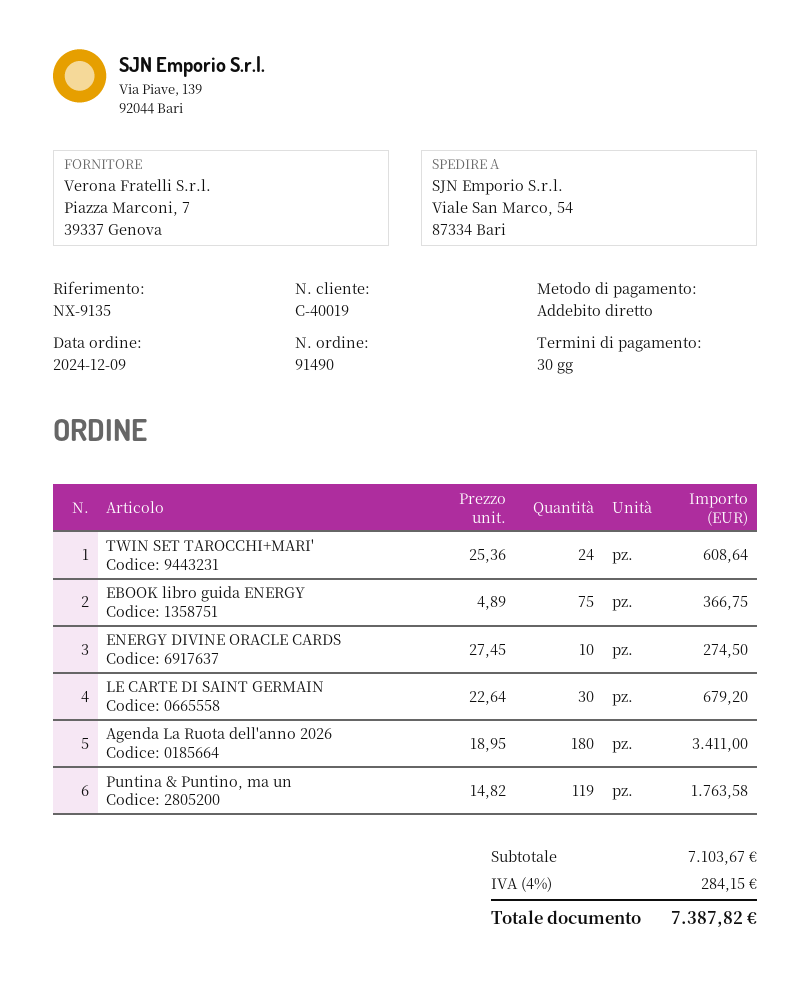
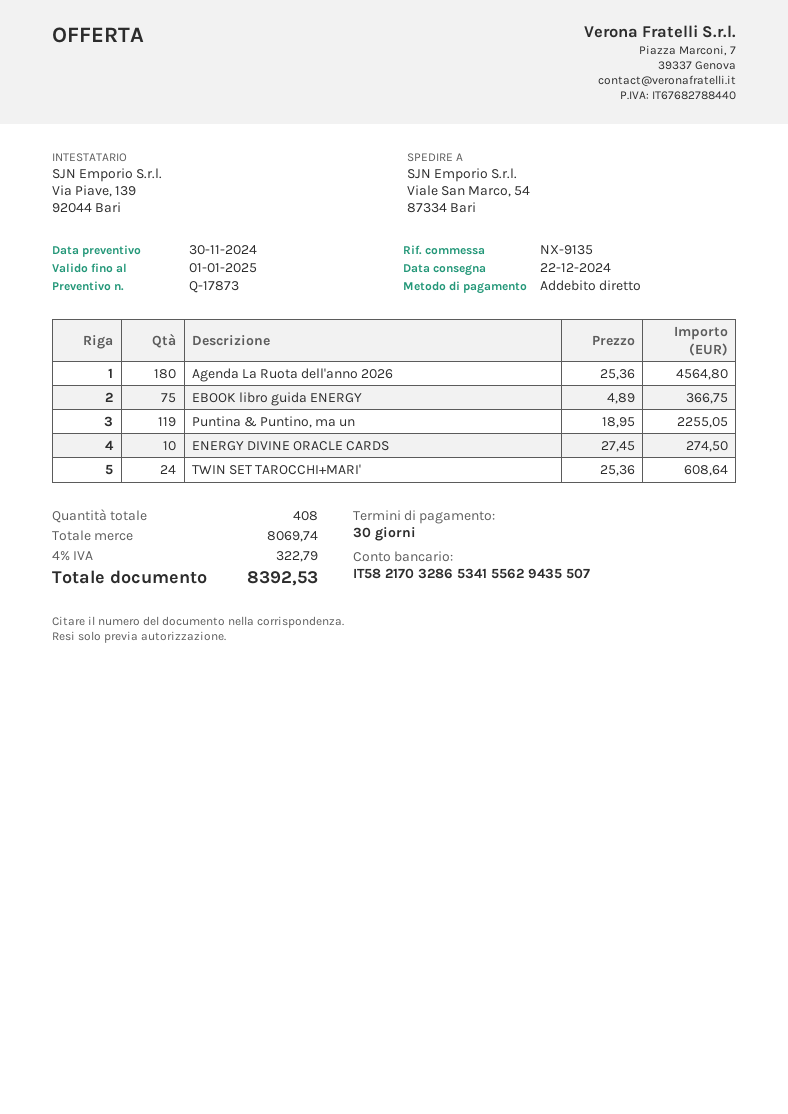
LE CARTE DI SAINT GERMAIN: 30 x 22.64 = 679.20 -> none
Agenda La Ruota dell'anno 2026: 180 x 18.95 = 3411.00 -> 180 x 25.36 = 4564.80
Puntina & Puntino, ma un: 119 x 14.82 = 1763.58 -> 119 x 18.95 = 2255.05
subtotal: 7103.67 -> 8069.74
tax: 4% = 284.15 -> 4% = 322.79
total: 7387.82 -> 8392.53

